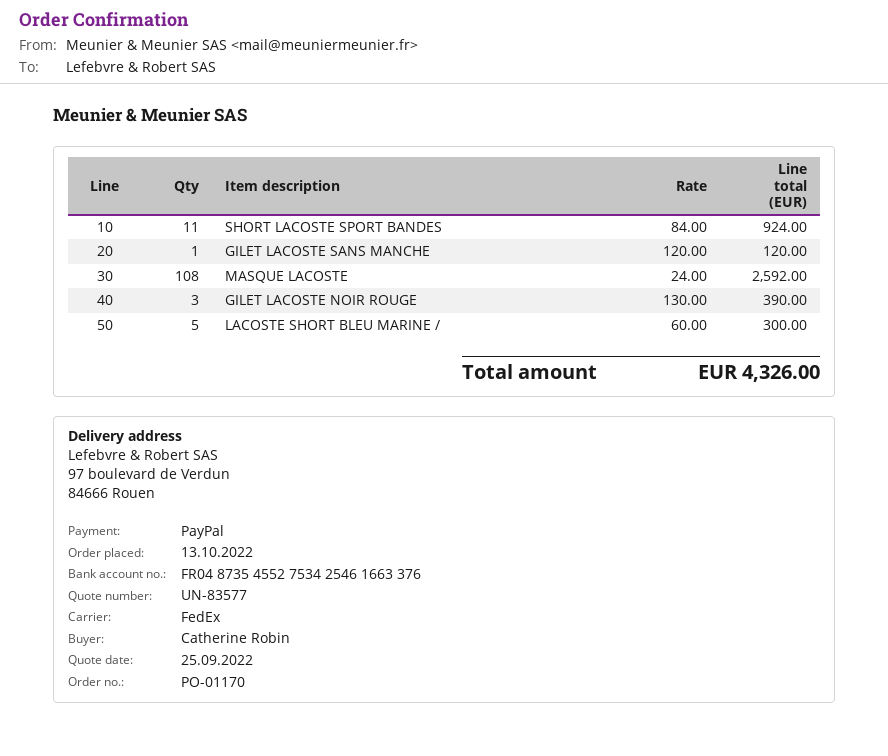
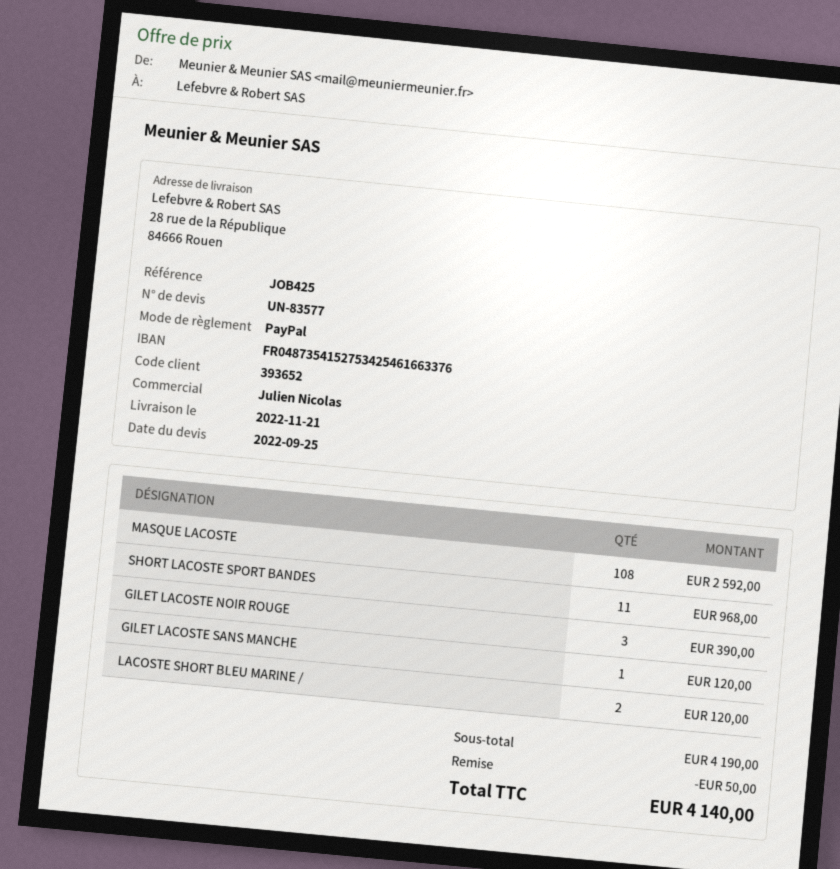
bank account: FR0487354552753425461663376 -> FR0487354152753425461663376
ship to: 97 boulevard de Verdun, 84666 Rouen -> 28 rue de la République, 84666 Rouen
SHORT LACOSTE SPORT BANDES: 11 for 924.00 -> 11 for 968.00
LACOSTE SHORT BLEU MARINE /: 5 for 300.00 -> 2 for 120.00
discount: none -> 50.00
total: 4326.00 -> 4140.00

